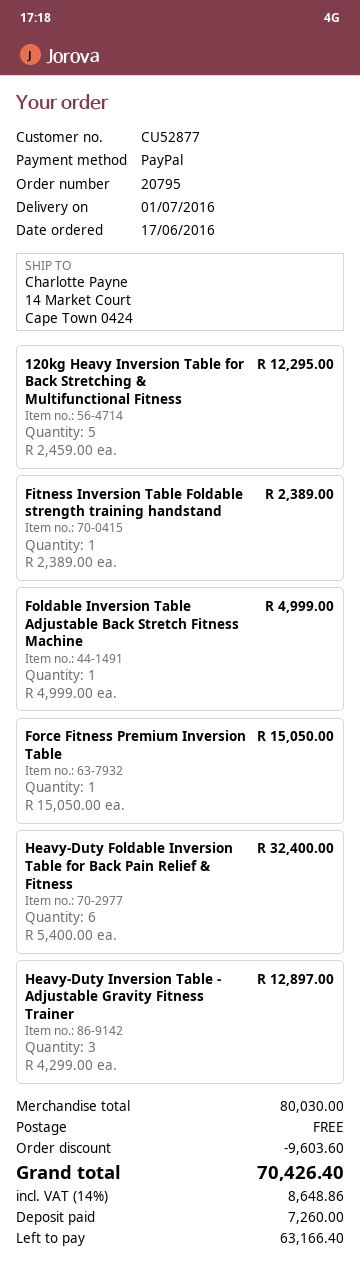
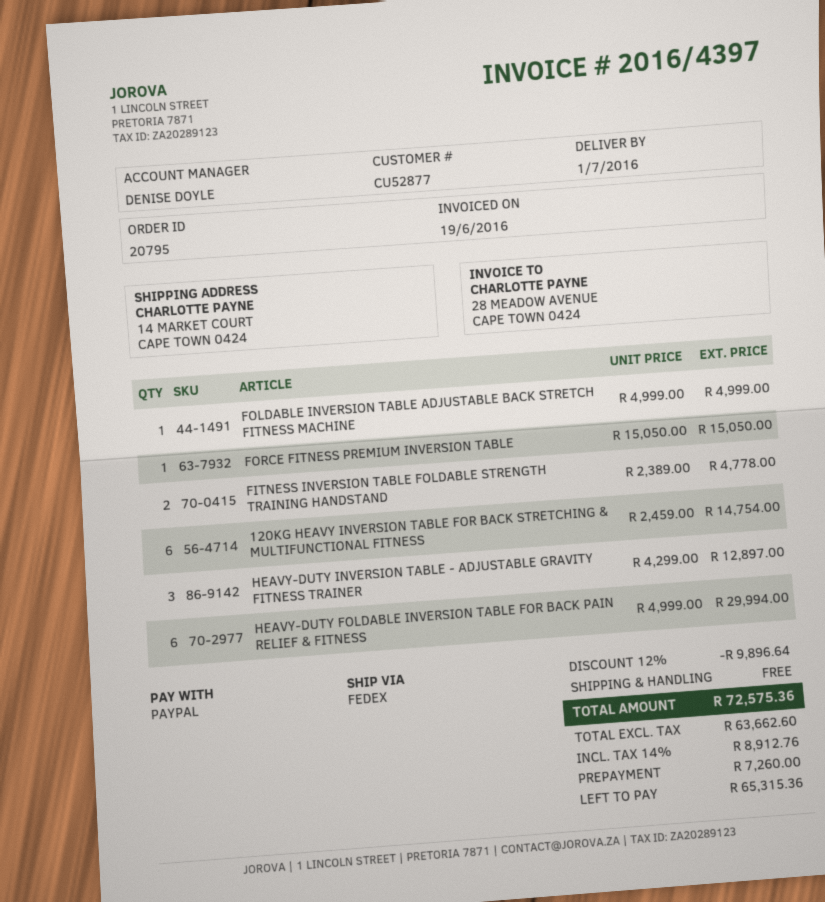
120kg Heavy Inversion Table for Back Stretching & Multifunctional Fitness: 5 x 2459.00 = 12295.00 -> 6 x 2459.00 = 14754.00
Fitness Inversion Table Foldable strength training handstand: 1 x 2389.00 = 2389.00 -> 2 x 2389.00 = 4778.00
Heavy-Duty Foldable Inversion Table for Back Pain Relief & Fitness: 6 x 5400.00 = 32400.00 -> 6 x 4999.00 = 29994.00
discount: 9603.60 -> 9896.64
tax: 14% = 8648.86 -> 14% = 8912.76
total: 70426.40 -> 72575.36
balance: 63166.40 -> 65315.36

